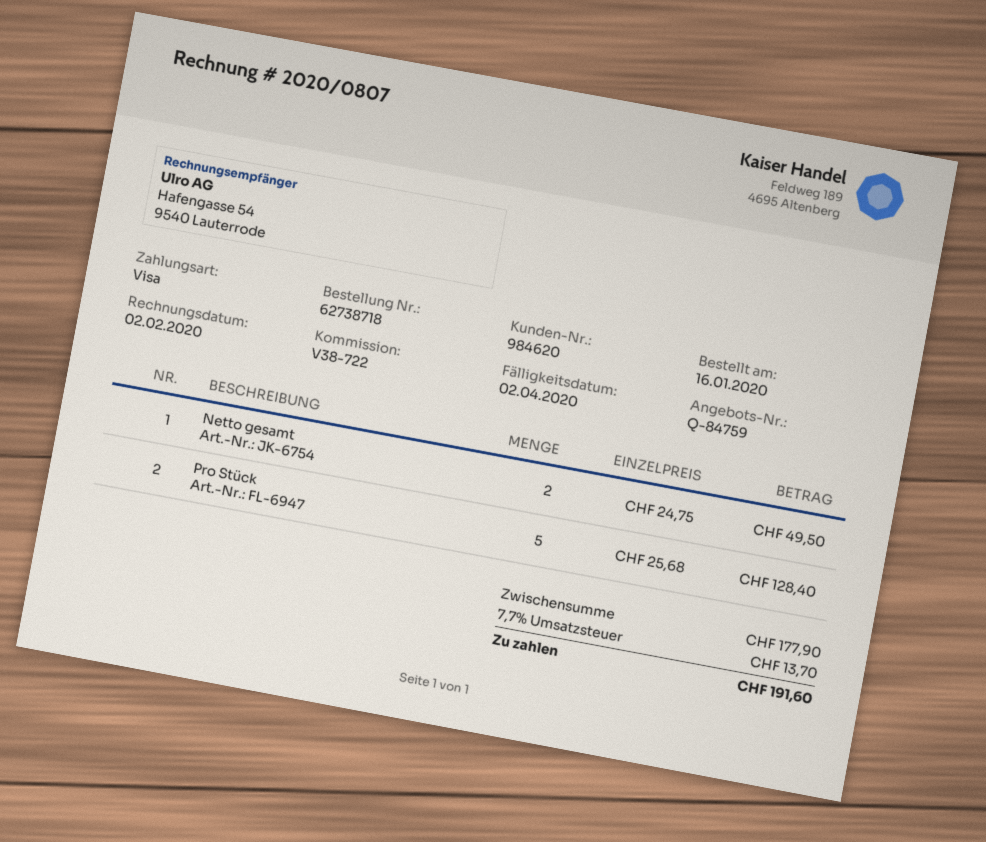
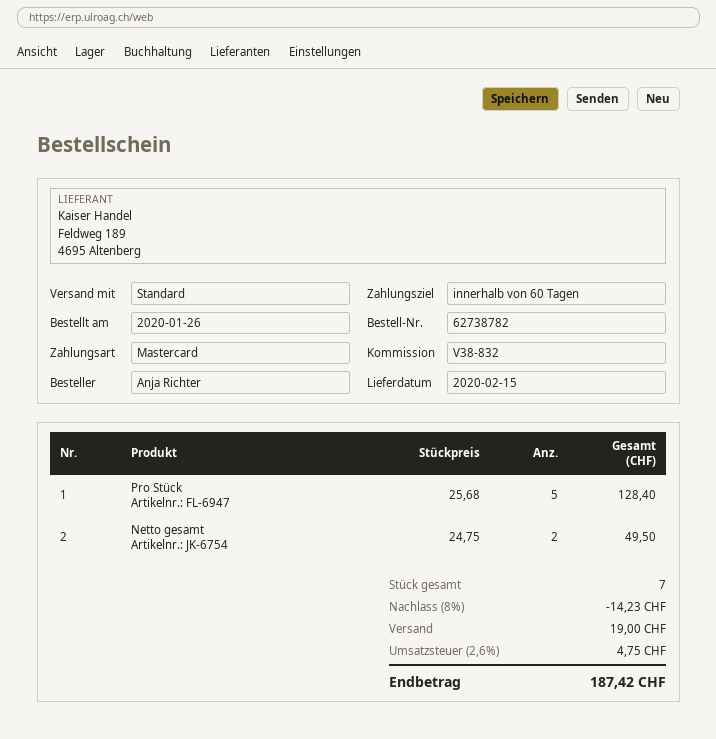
order number: 62738718 -> 62738782
order date: 2020-01-16 -> 2020-01-26
reference: V38-722 -> V38-832
payment method: Visa -> Mastercard
discount: none -> 8% = 14.23
shipping: none -> 19.00
tax: 7.7% = 13.70 -> 2.6% = 4.75
total: 191.60 -> 187.42

